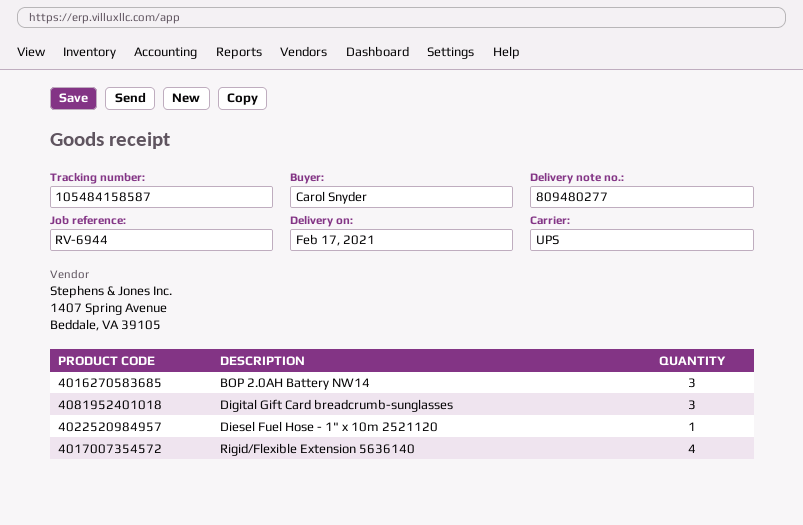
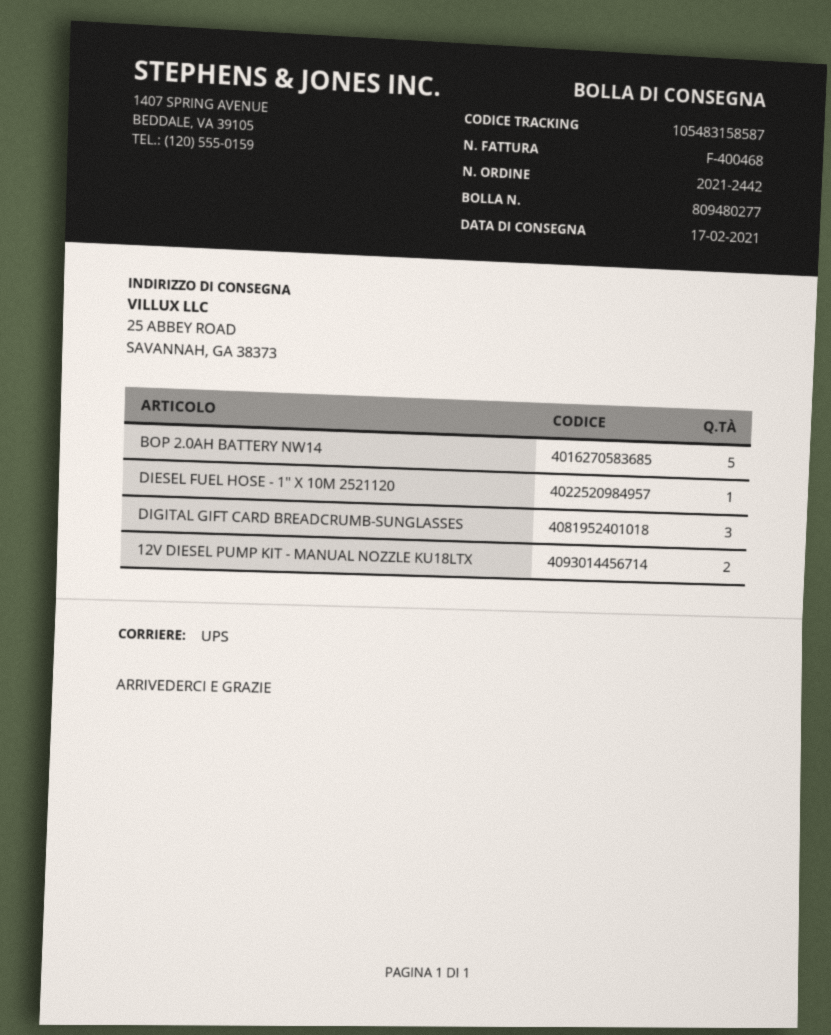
tracking number: 105484158587 -> 105483158587
BOP 2.0AH Battery NW14: 3 -> 5
Rigid/Flexible Extension 5636140: 4 -> none
12V DIESEL PUMP KIT - MANUAL NOZZLE KU18LTX: none -> 2

